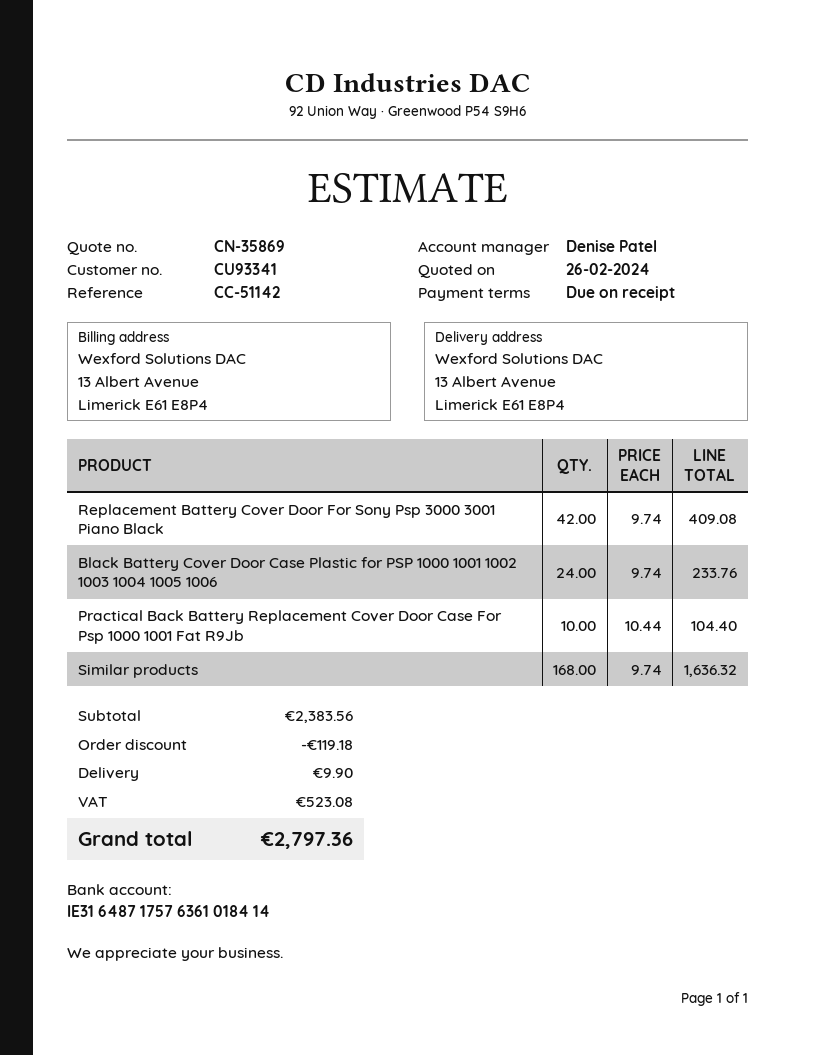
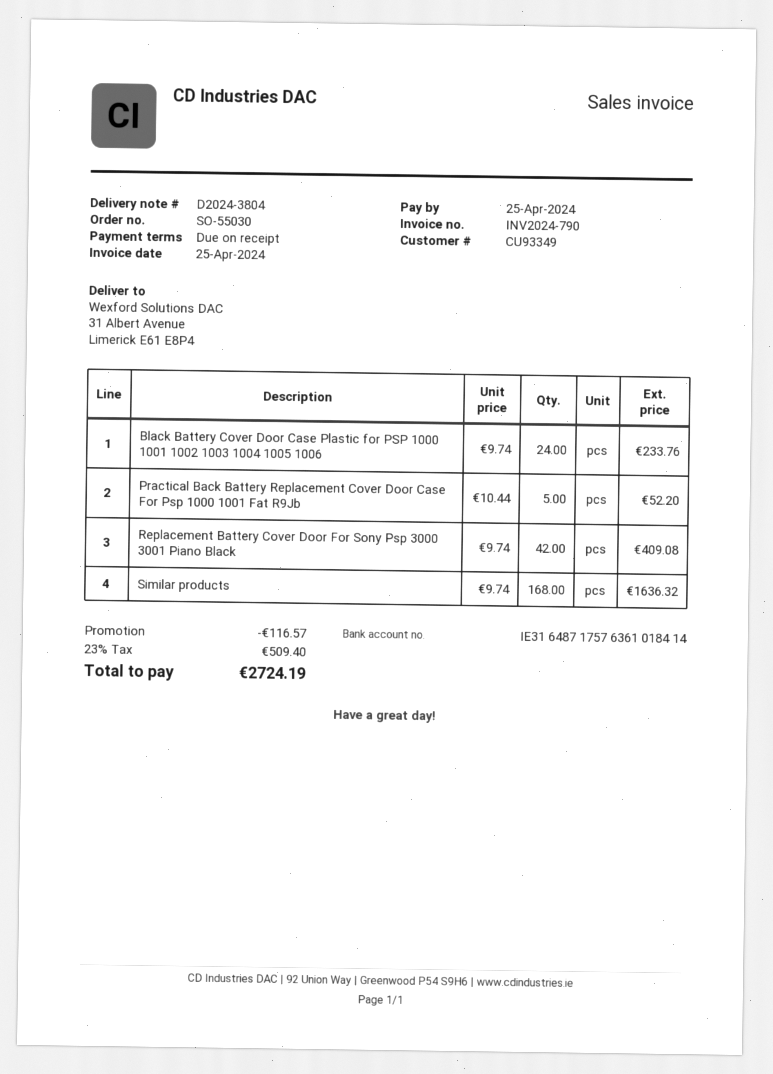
customer number: CU93341 -> CU93349
ship to: 13 Albert Avenue, Limerick E61 E8P4 -> 31 Albert Avenue, Limerick E61 E8P4
Practical Back Battery Replacement Cover Door Case For Psp 1000 1001 Fat R9Jb: 10 x 10.44 = 104.40 -> 5 x 10.44 = 52.20
discount: 119.18 -> 116.57
shipping: 9.90 -> none
tax: 523.08 -> 509.40
total: 2797.36 -> 2724.19

